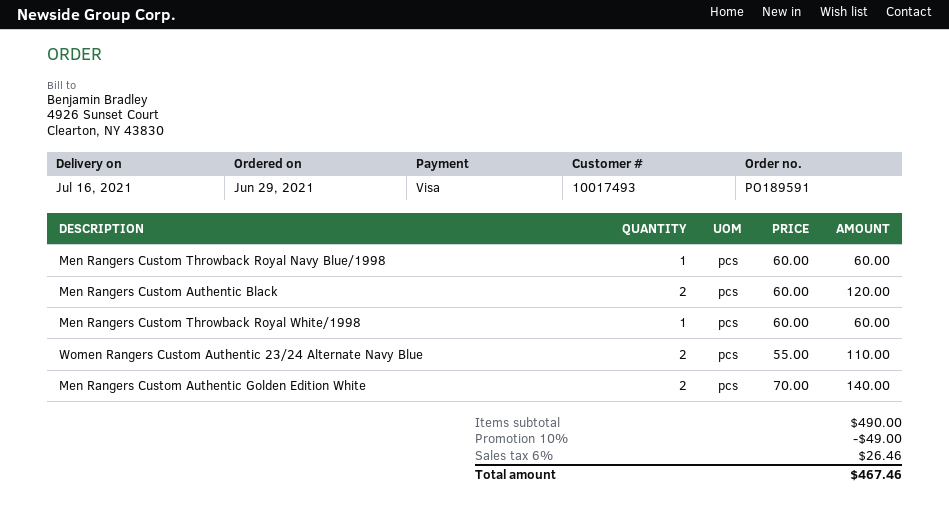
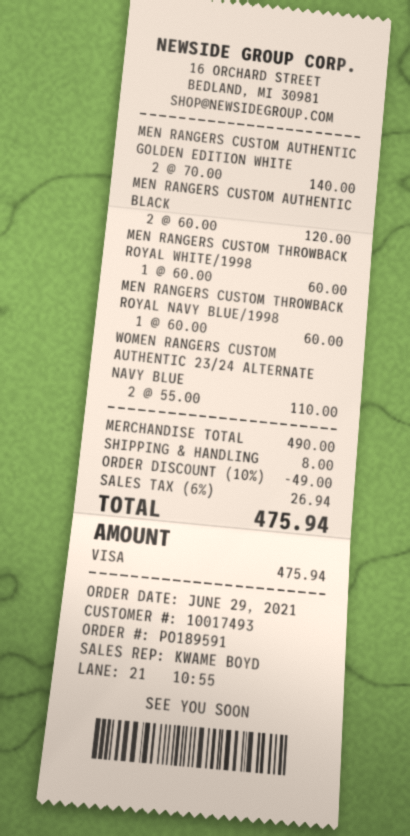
shipping: none -> 8.00
tax: 6% = 26.46 -> 6% = 26.94
total: 467.46 -> 475.94

